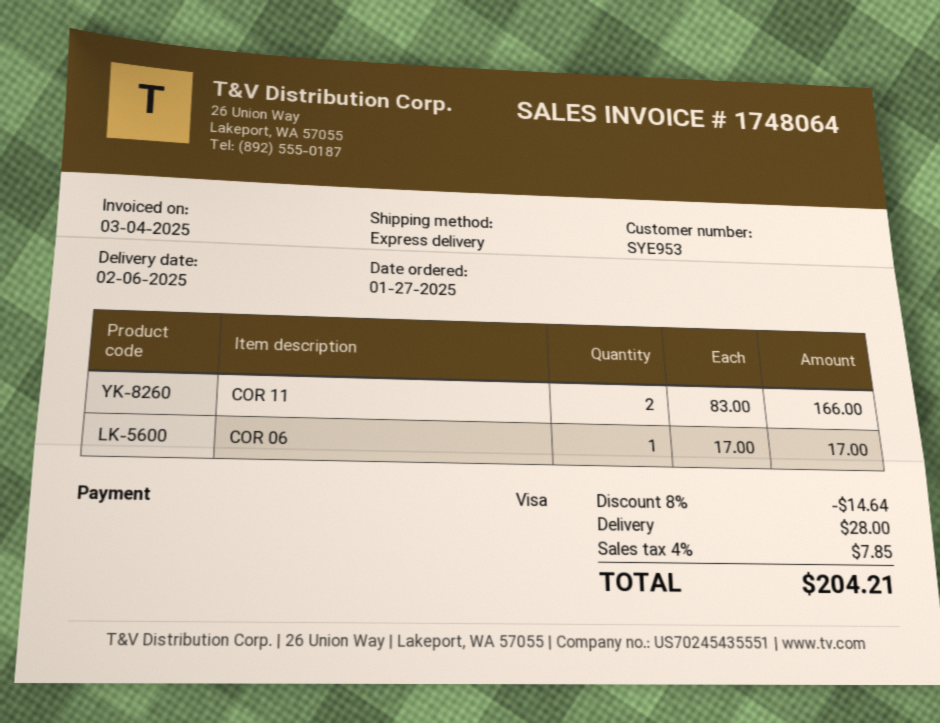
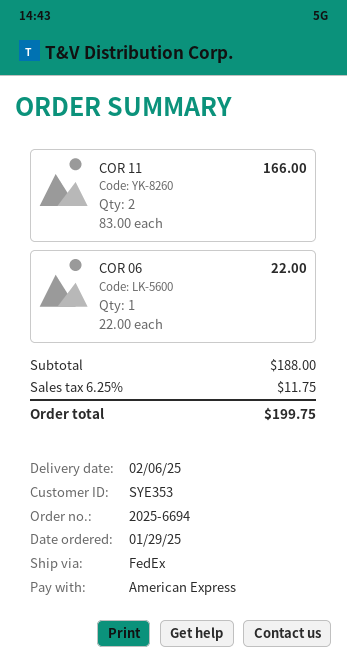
order date: 2025-01-27 -> 2025-01-29
customer number: SYE953 -> SYE353
payment method: Visa -> American Express
shipping method: express -> FedEx
COR 06: 1 x 17.00 = 17.00 -> 1 x 22.00 = 22.00
discount: 8% = 14.64 -> none
shipping: 28.00 -> none
tax: 4% = 7.85 -> 6.25% = 11.75
total: 204.21 -> 199.75

